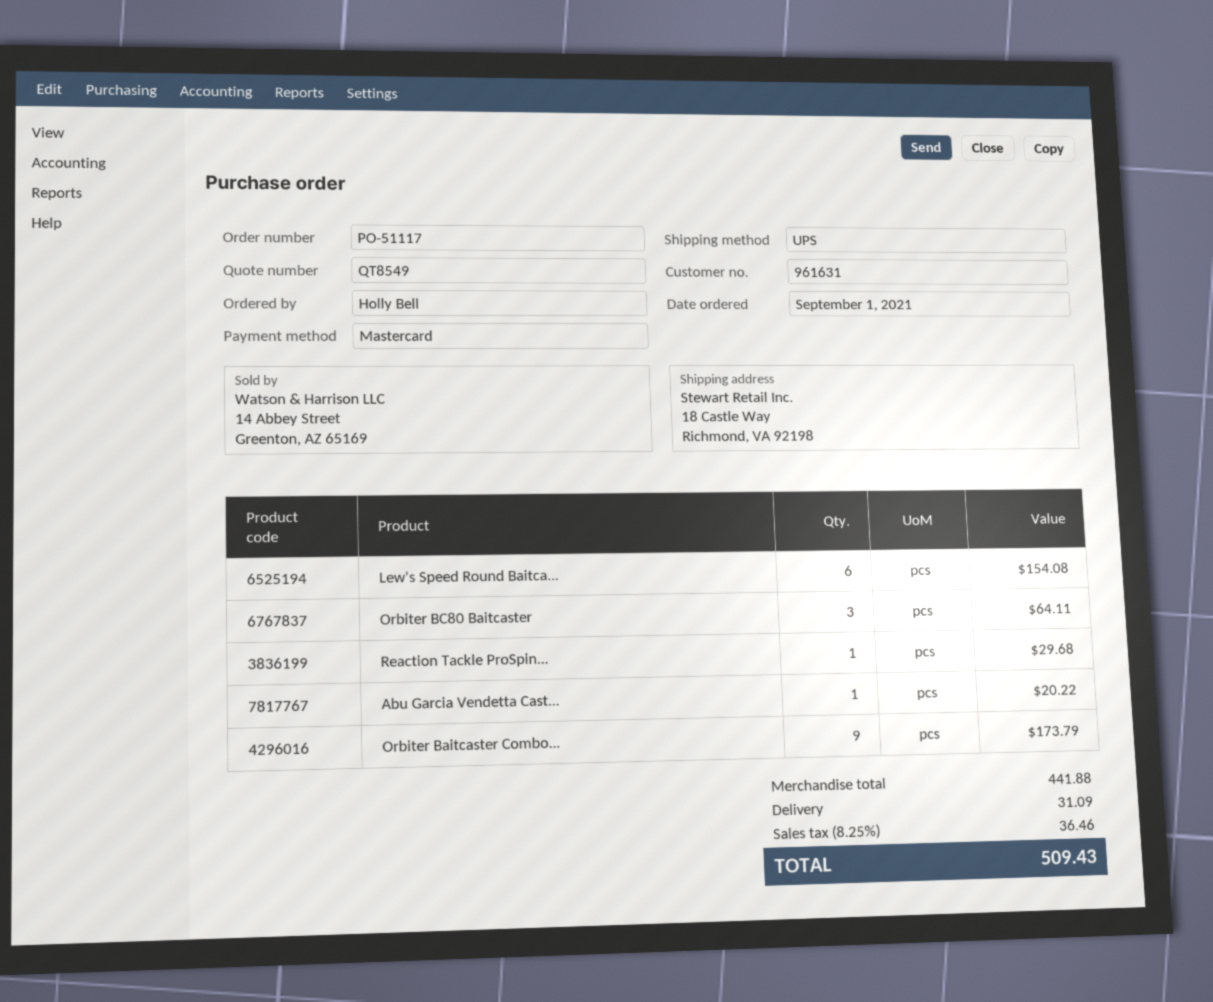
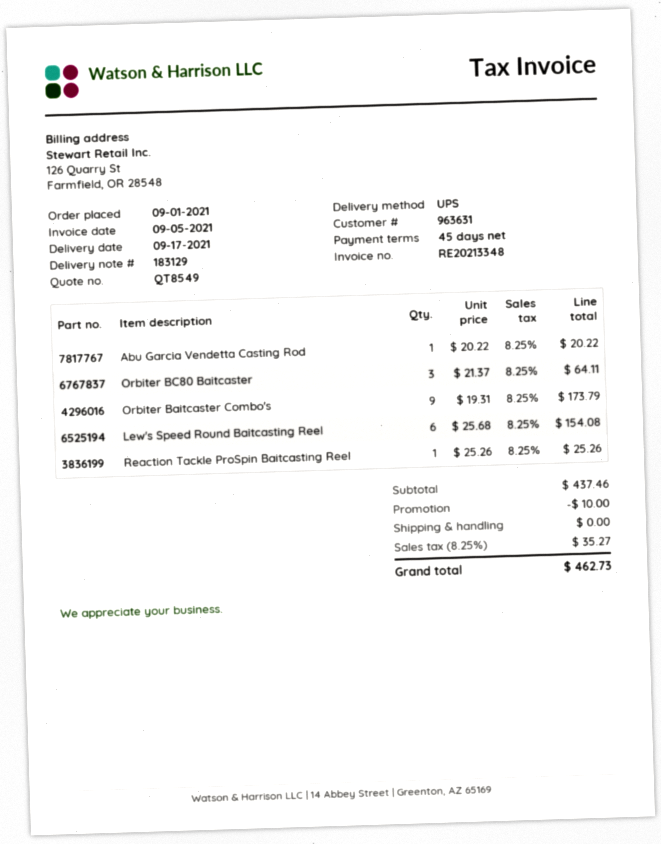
customer number: 961631 -> 963631
Reaction Tackle ProSpin...: 1 for 29.68 -> 1 for 25.26
subtotal: 441.88 -> 437.46
discount: none -> 10.00
shipping: 31.09 -> 0.00
tax: 8.25% = 36.46 -> 8.25% = 35.27
total: 509.43 -> 462.73

